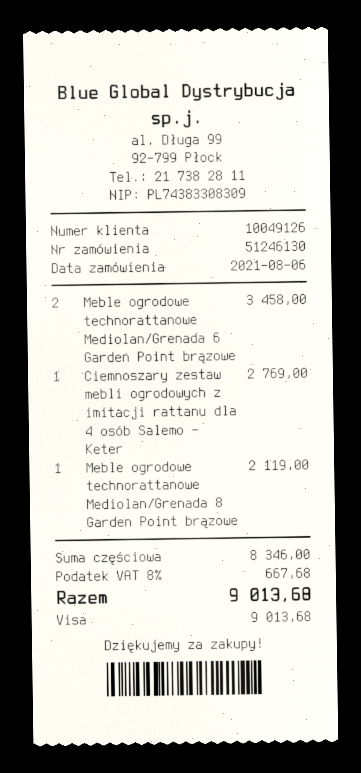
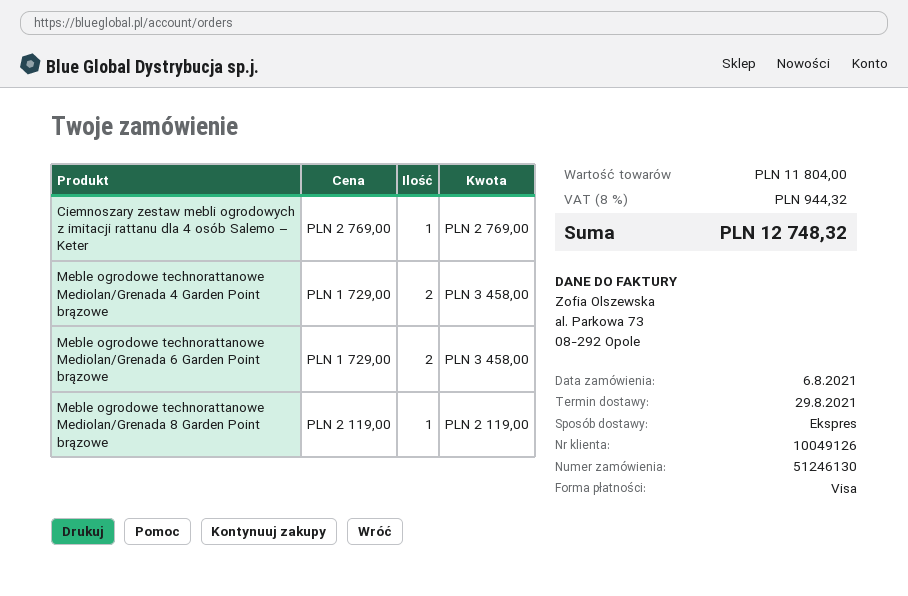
Meble ogrodowe technorattanowe Mediolan/Grenada 4 Garden Point brązowe: none -> 2 for 3458.00
subtotal: 8346.00 -> 11804.00
tax: 8% = 667.68 -> 8% = 944.32
total: 9013.68 -> 12748.32

